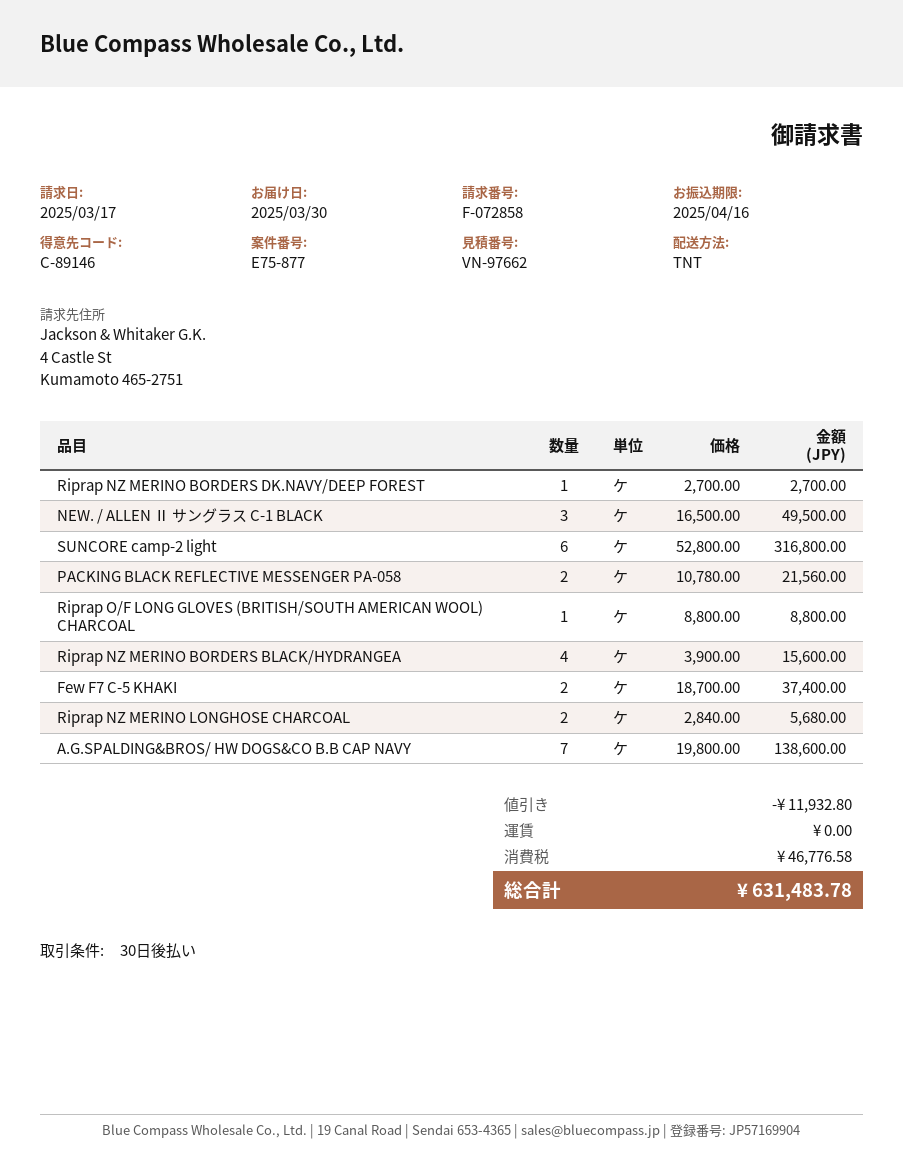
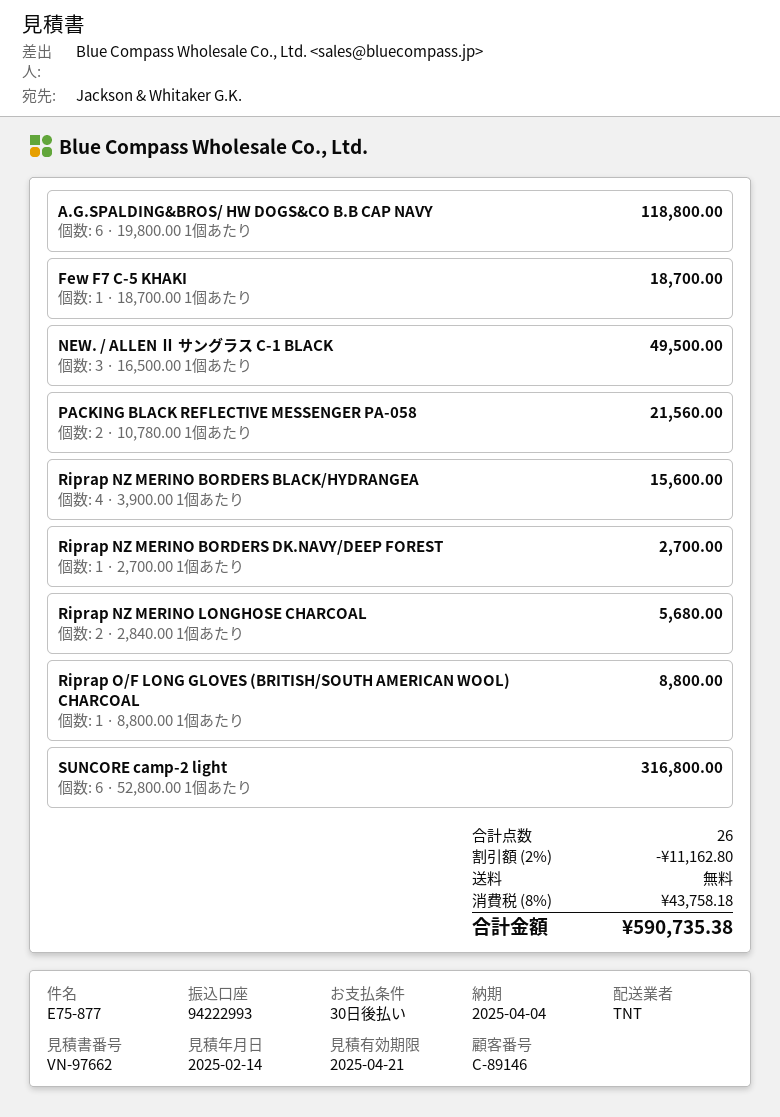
delivery date: 2025-03-30 -> 2025-04-04
Few F7 C-5 KHAKI: 2 x 18700.00 = 37400.00 -> 1 x 18700.00 = 18700.00
A.G.SPALDING&BROS/ HW DOGS&CO B.B CAP NAVY: 7 x 19800.00 = 138600.00 -> 6 x 19800.00 = 118800.00
discount: 11932.80 -> 11162.80
tax: 46776.58 -> 43758.18
total: 631483.78 -> 590735.38

